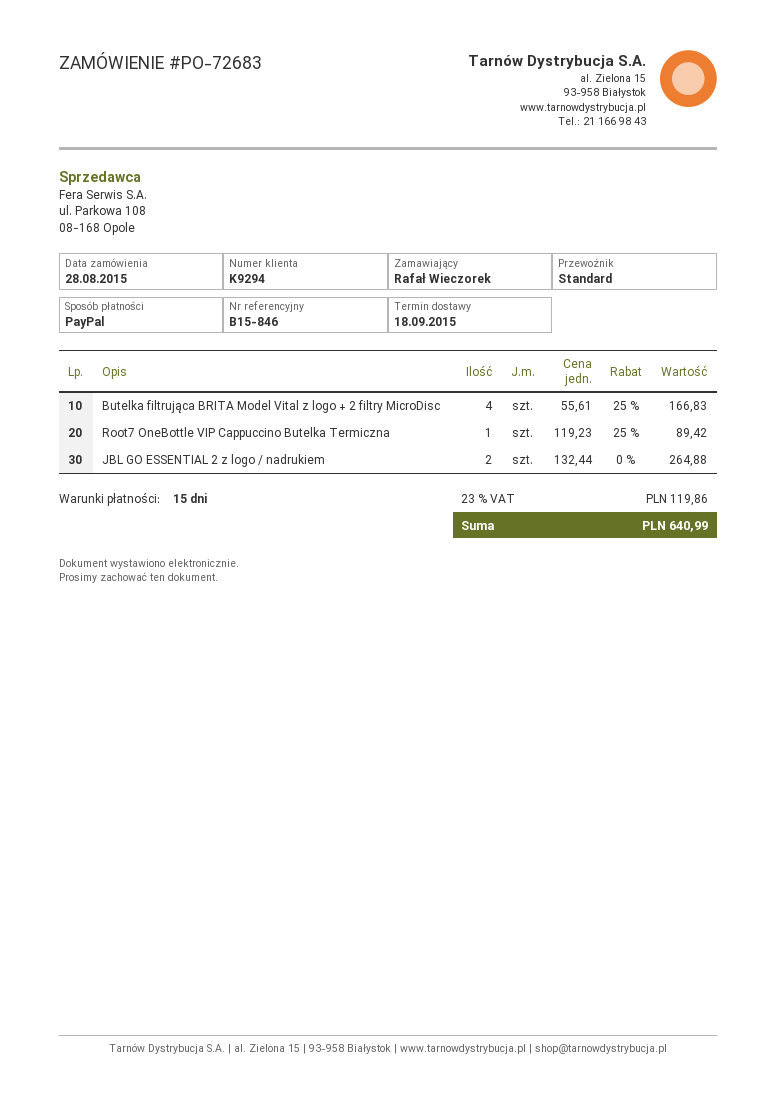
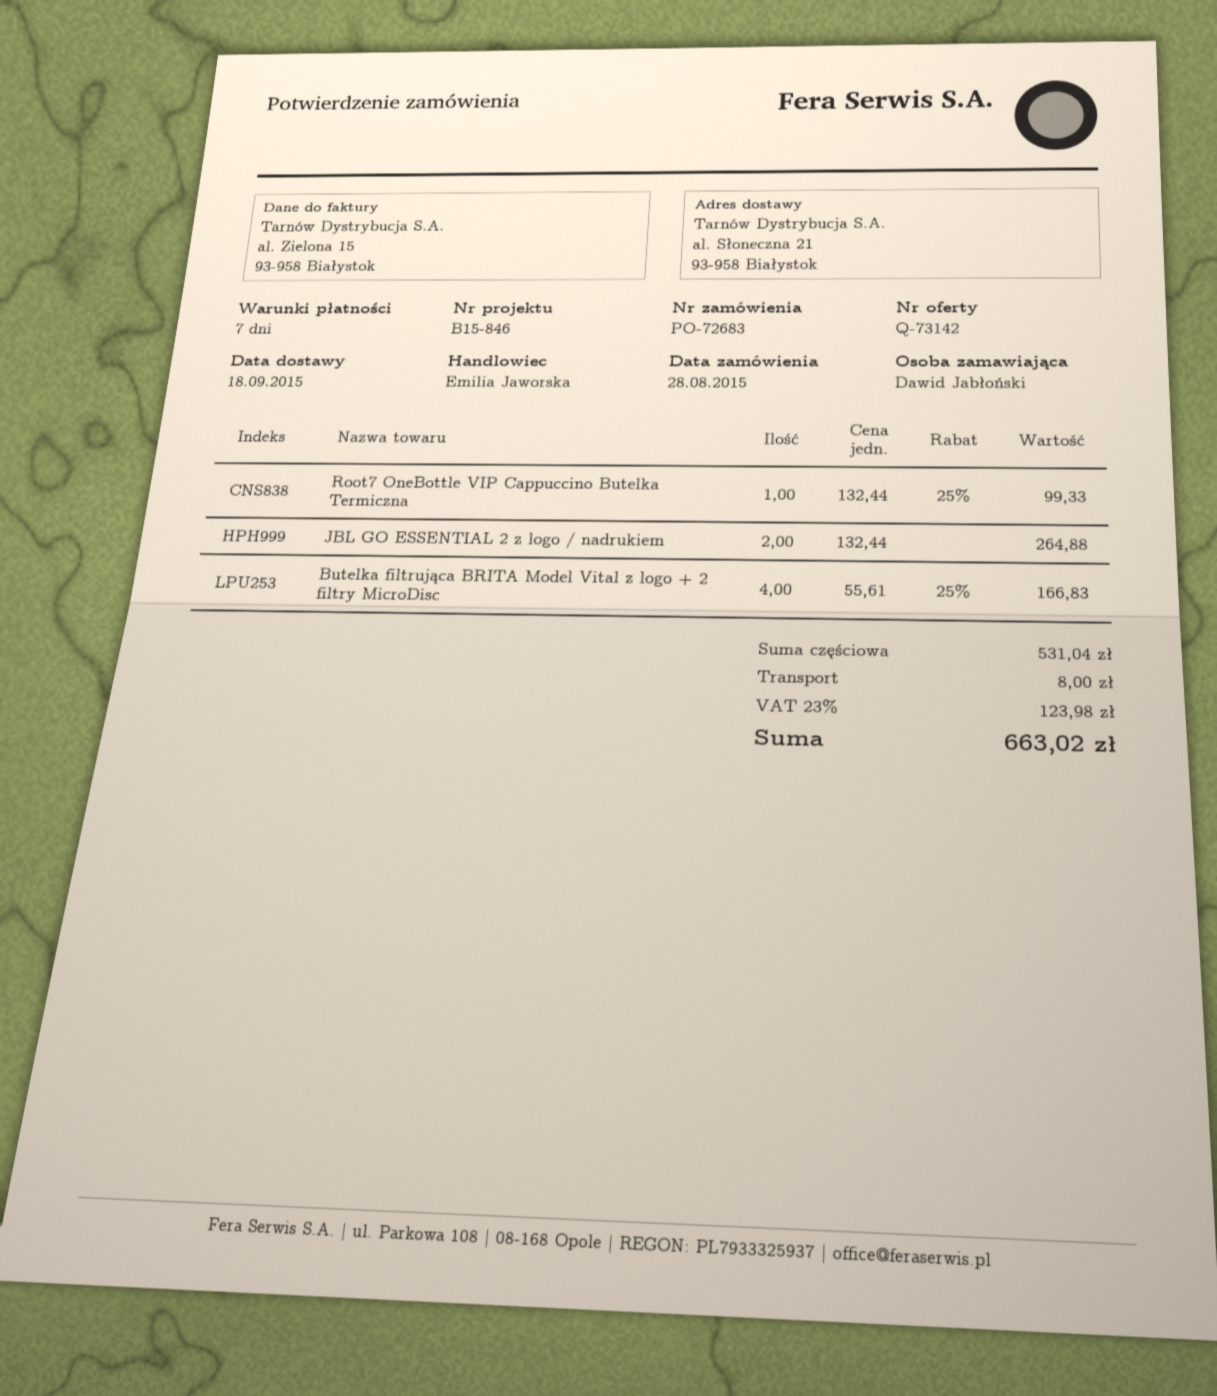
payment terms: 15 days -> 7 days
ordered by: Rafał Wieczorek -> Dawid Jabłoński
Root7 OneBottle VIP Cappuccino Butelka Termiczna: 1 x 119.23 - 25% = 89.42 -> 1 x 132.44 - 25% = 99.33
shipping: none -> 8.00
tax: 23% = 119.86 -> 23% = 123.98
total: 640.99 -> 663.02

